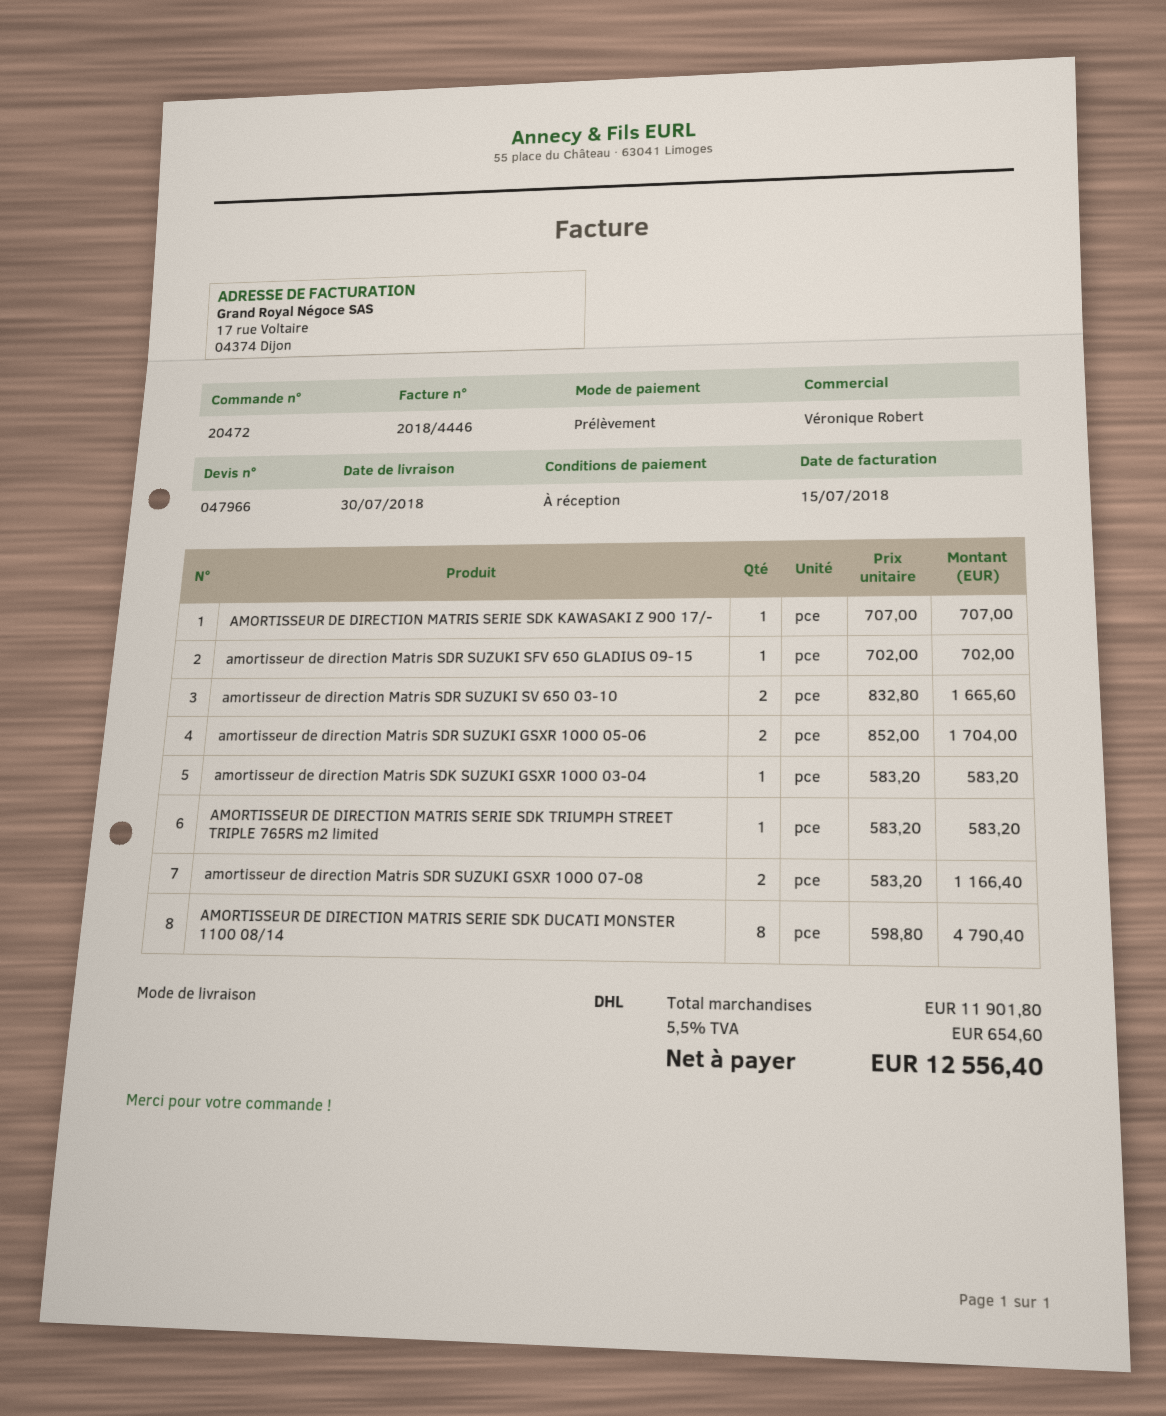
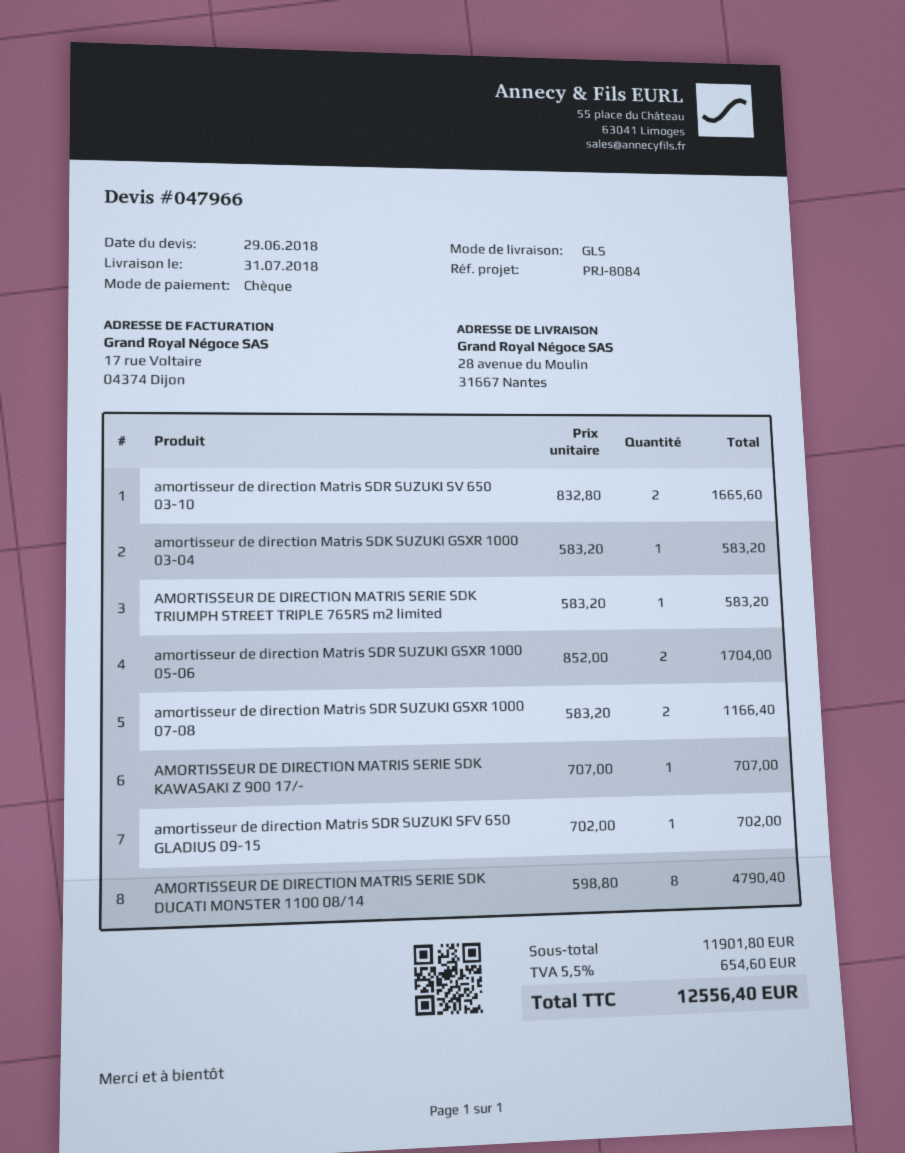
delivery date: 2018-07-30 -> 2018-07-31
payment method: direct debit -> cheque
shipping method: DHL -> GLS

